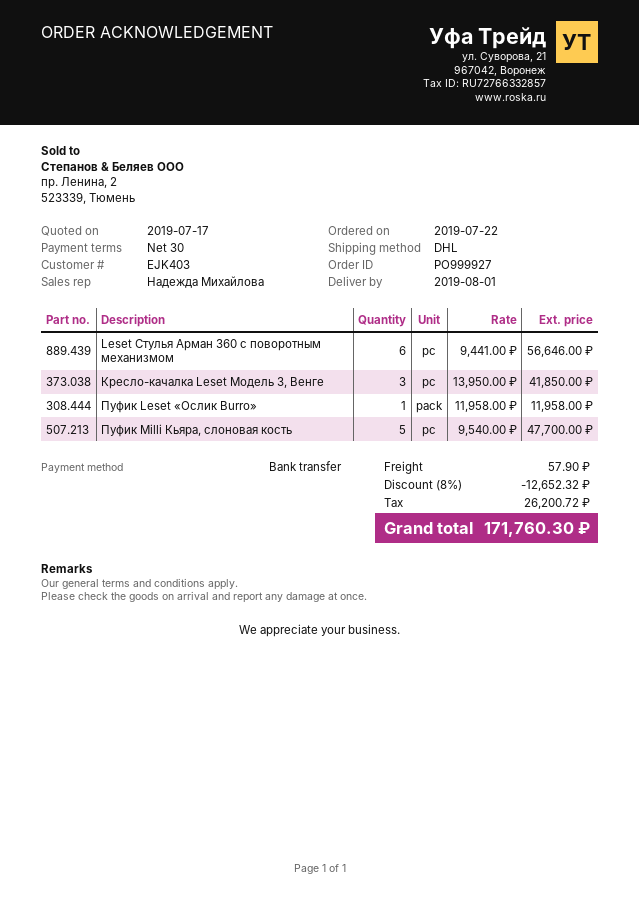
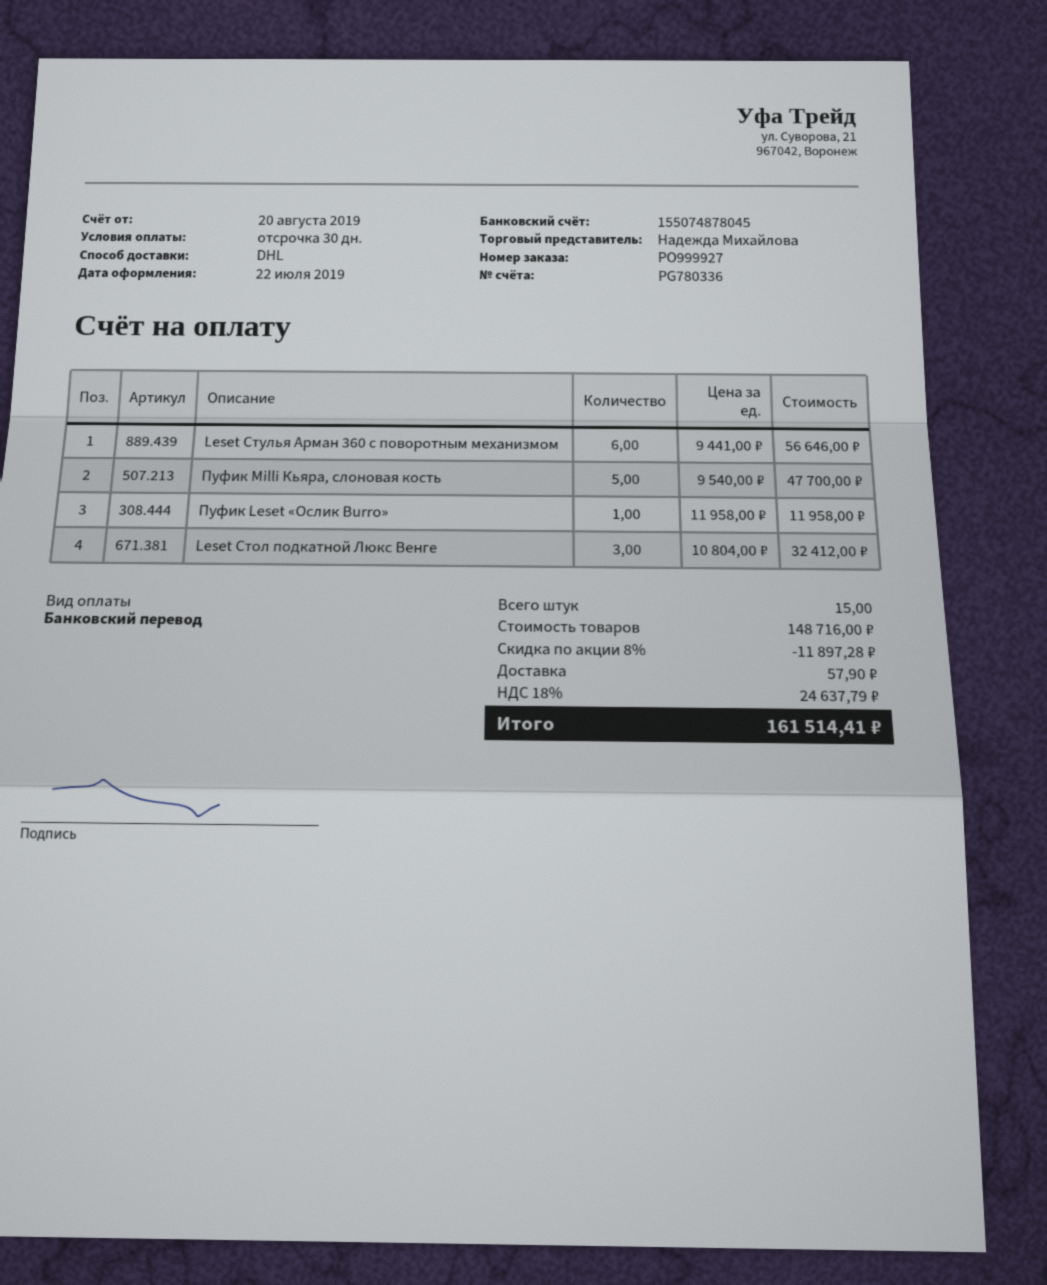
Кресло-качалка Leset Модель 3, Венге: 3 x 13950.00 = 41850.00 -> none
Leset Стол подкатной Люкс Венге: none -> 3 x 10804.00 = 32412.00
discount: 8% = 12652.32 -> 8% = 11897.28
tax: 26200.72 -> 24637.79
total: 171760.30 -> 161514.41

